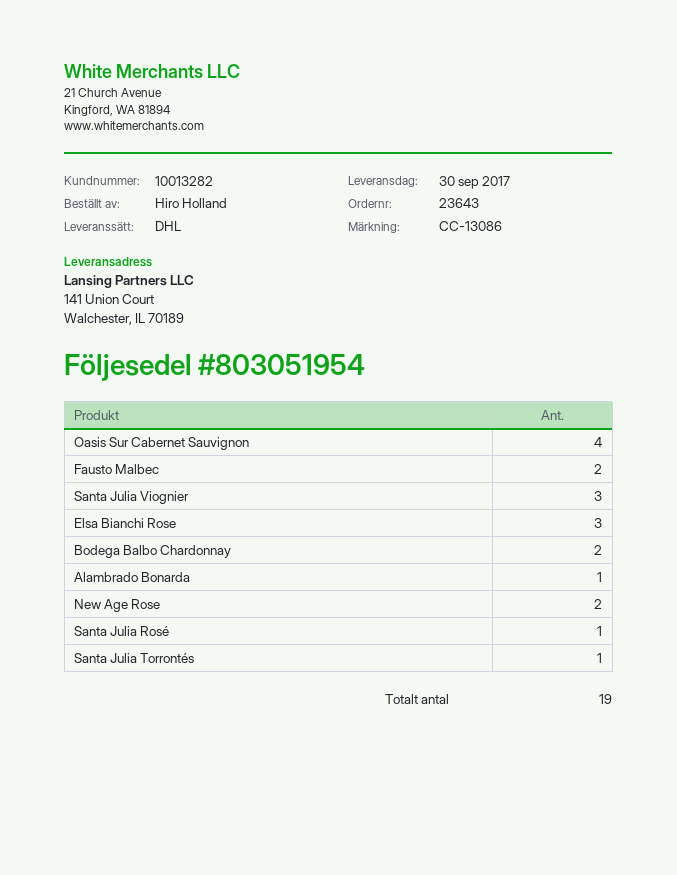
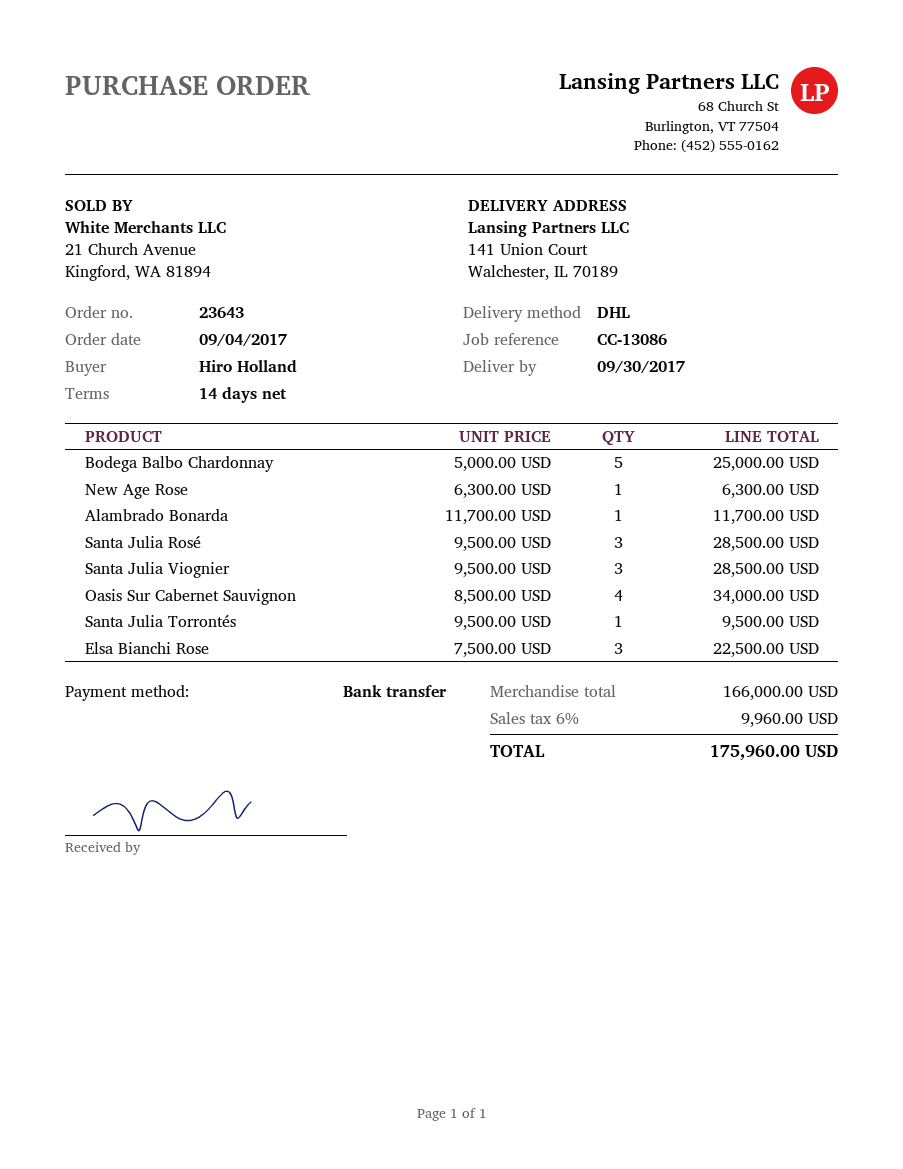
Fausto Malbec: 2 -> none
Bodega Balbo Chardonnay: 2 -> 5
New Age Rose: 2 -> 1
Santa Julia Rosé: 1 -> 3

